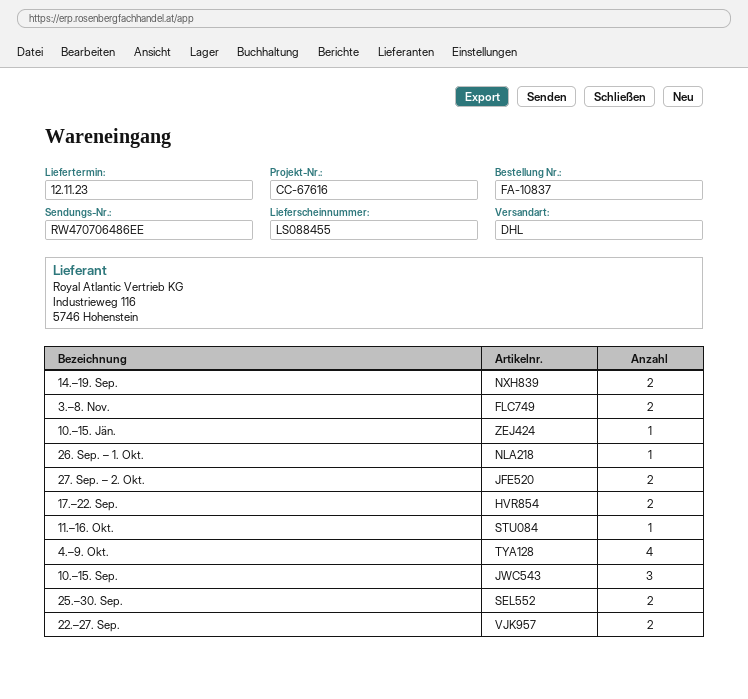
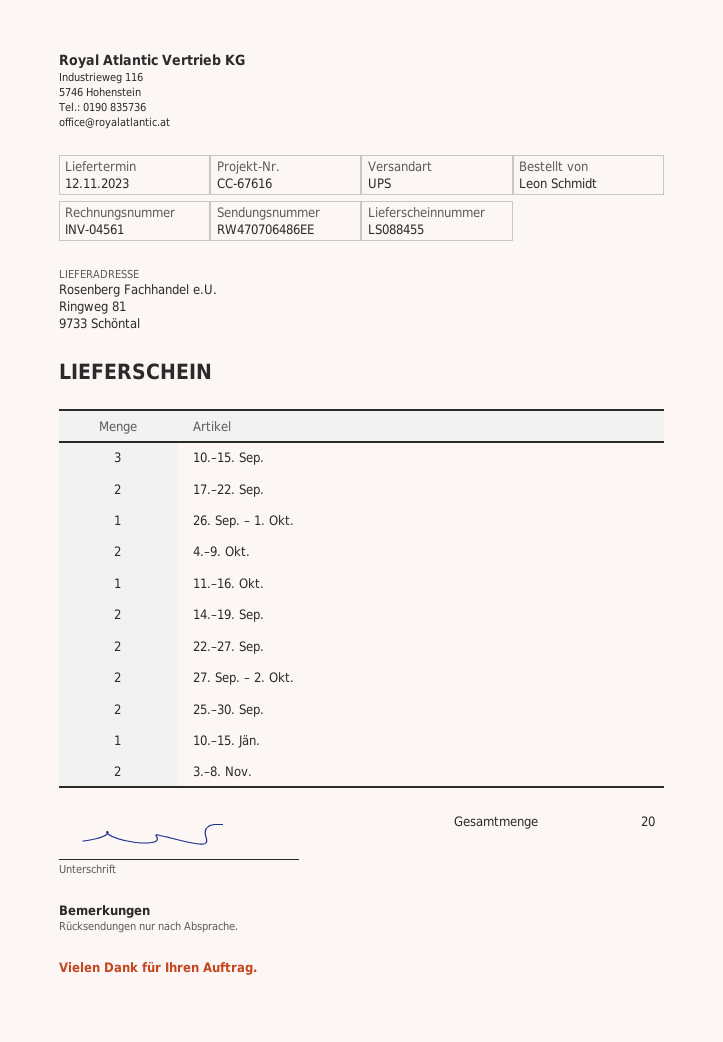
shipping method: DHL -> UPS
4.–9. Okt.: 4 -> 2

